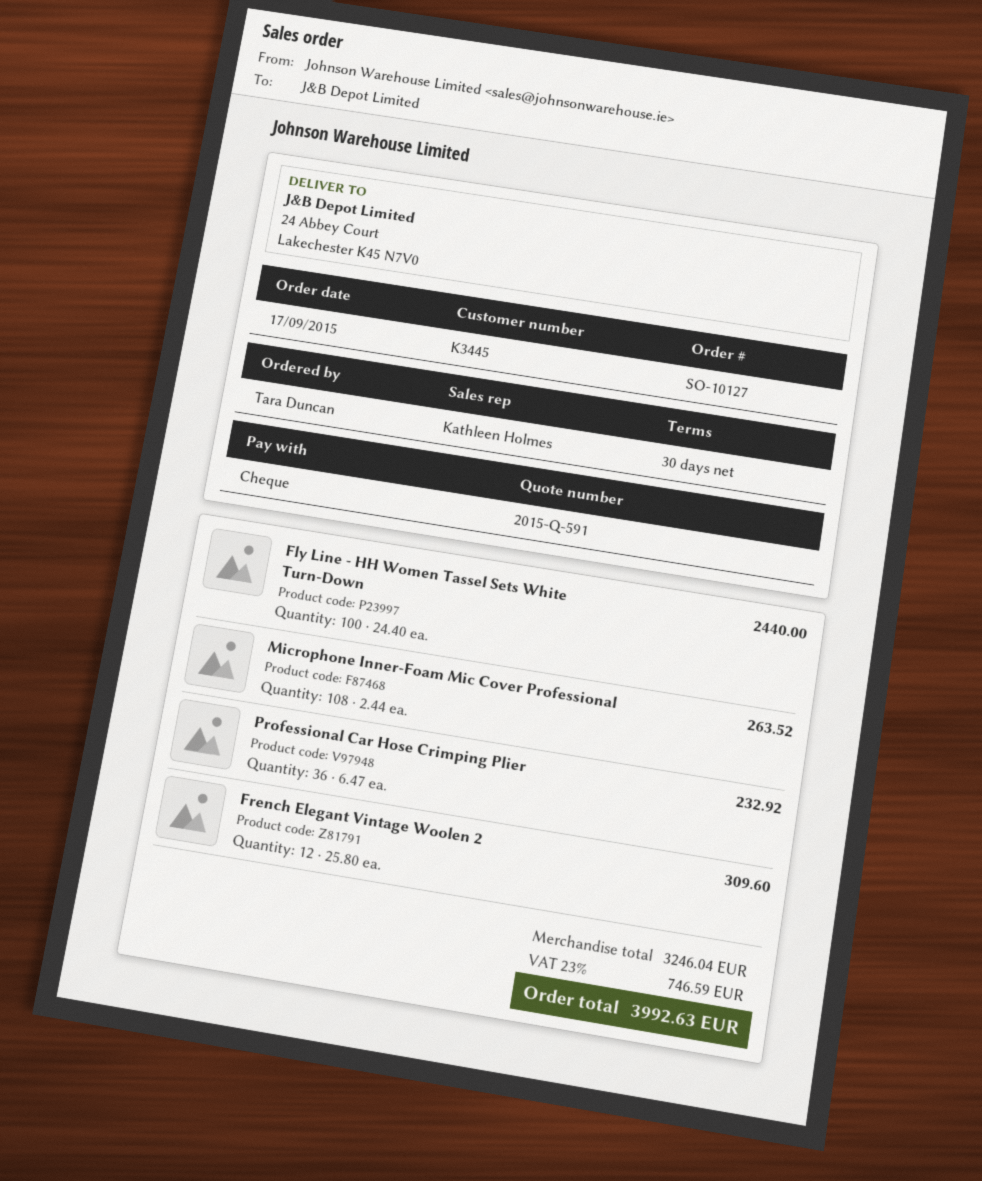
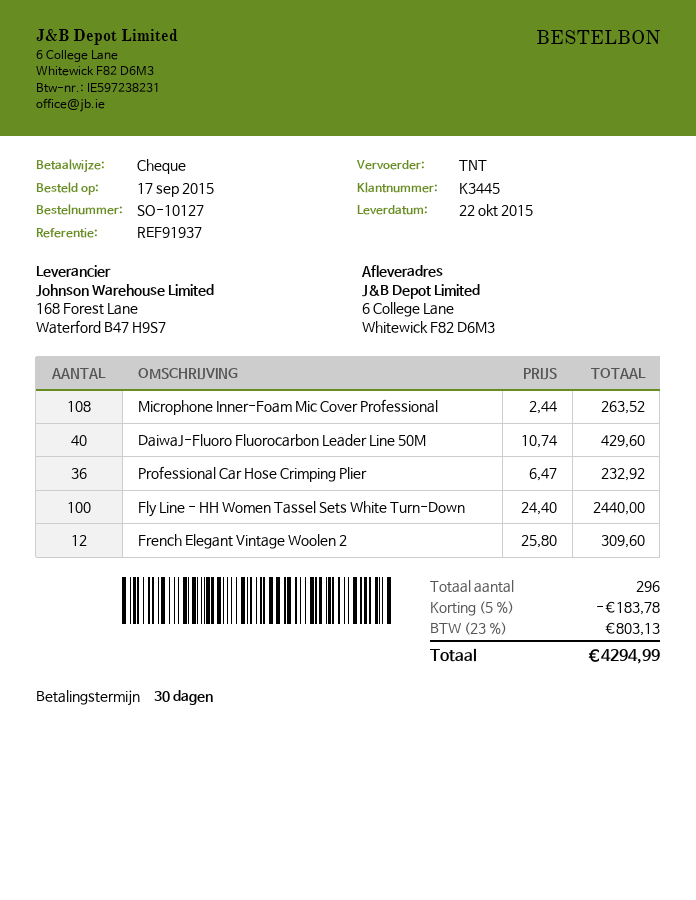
ship to: 24 Abbey Court, Lakechester K45 N7V0 -> 6 College Lane, Whitewick F82 D6M3
DaiwaJ-Fluoro Fluorocarbon Leader Line 50M: none -> 40 x 10.74 = 429.60
discount: none -> 5% = 183.78
tax: 23% = 746.59 -> 23% = 803.13
total: 3992.63 -> 4294.99

